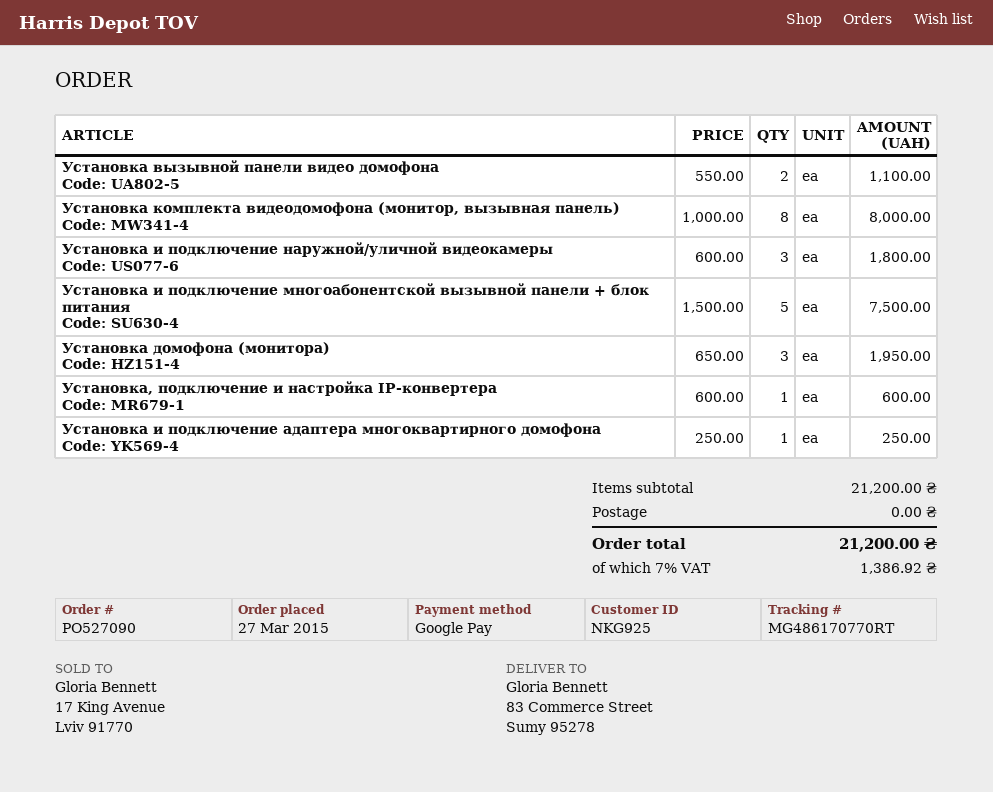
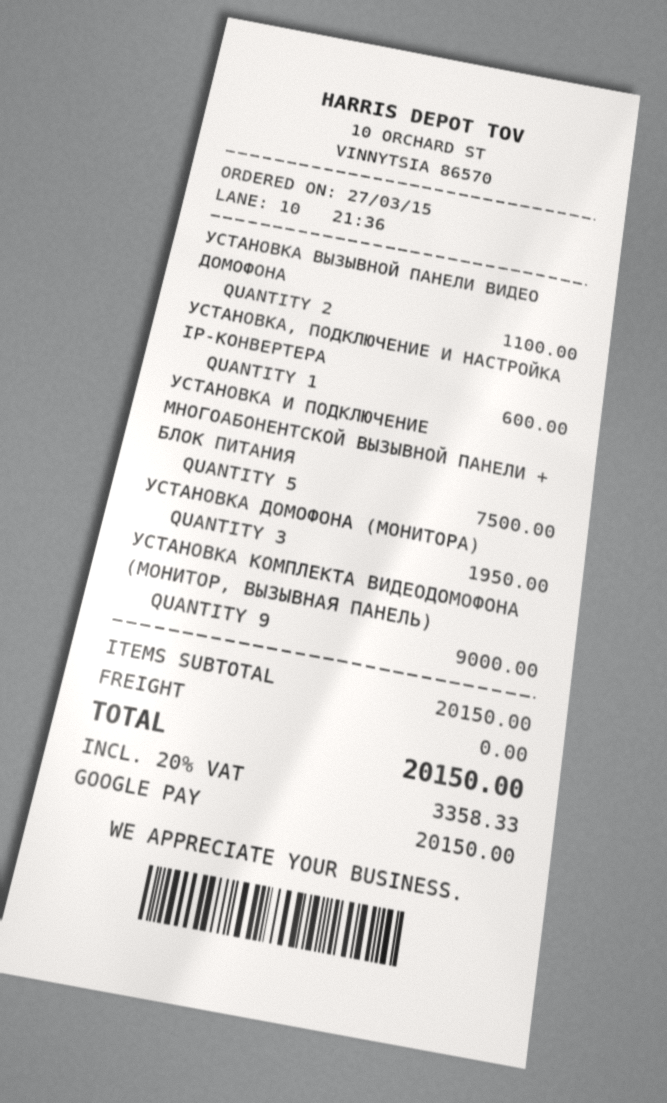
Установка комплекта видеодомофона (монитор, вызывная панель): 8 for 8000.00 -> 9 for 9000.00
Установка и подключение наружной/уличной видеокамеры: 3 for 1800.00 -> none
Установка и подключение адаптера многоквартирного домофона: 1 for 250.00 -> none
subtotal: 21200.00 -> 20150.00
tax: 7% = 1386.92 -> 20% = 3358.33
total: 21200.00 -> 20150.00

